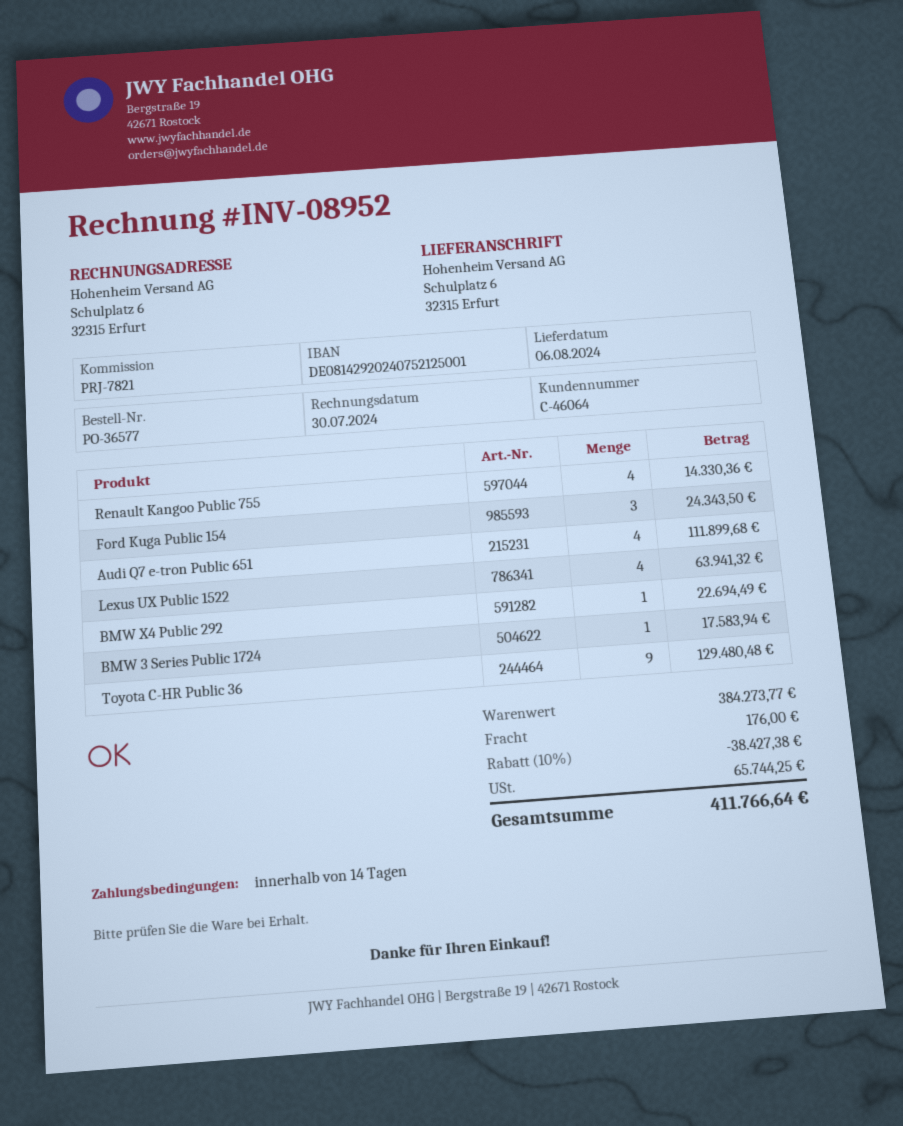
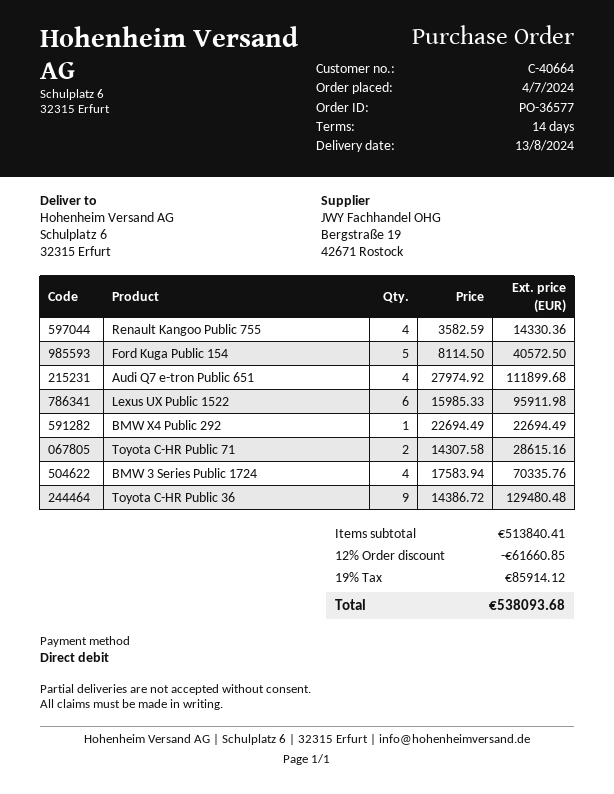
delivery date: 2024-08-06 -> 2024-08-13
customer number: C-46064 -> C-40664
Ford Kuga Public 154: 3 for 24343.50 -> 5 for 40572.50
Lexus UX Public 1522: 4 for 63941.32 -> 6 for 95911.98
BMW 3 Series Public 1724: 1 for 17583.94 -> 4 for 70335.76
Toyota C-HR Public 71: none -> 2 for 28615.16
subtotal: 384273.77 -> 513840.41
discount: 10% = 38427.38 -> 12% = 61660.85
shipping: 176.00 -> none
tax: 65744.25 -> 85914.12
total: 411766.64 -> 538093.68

